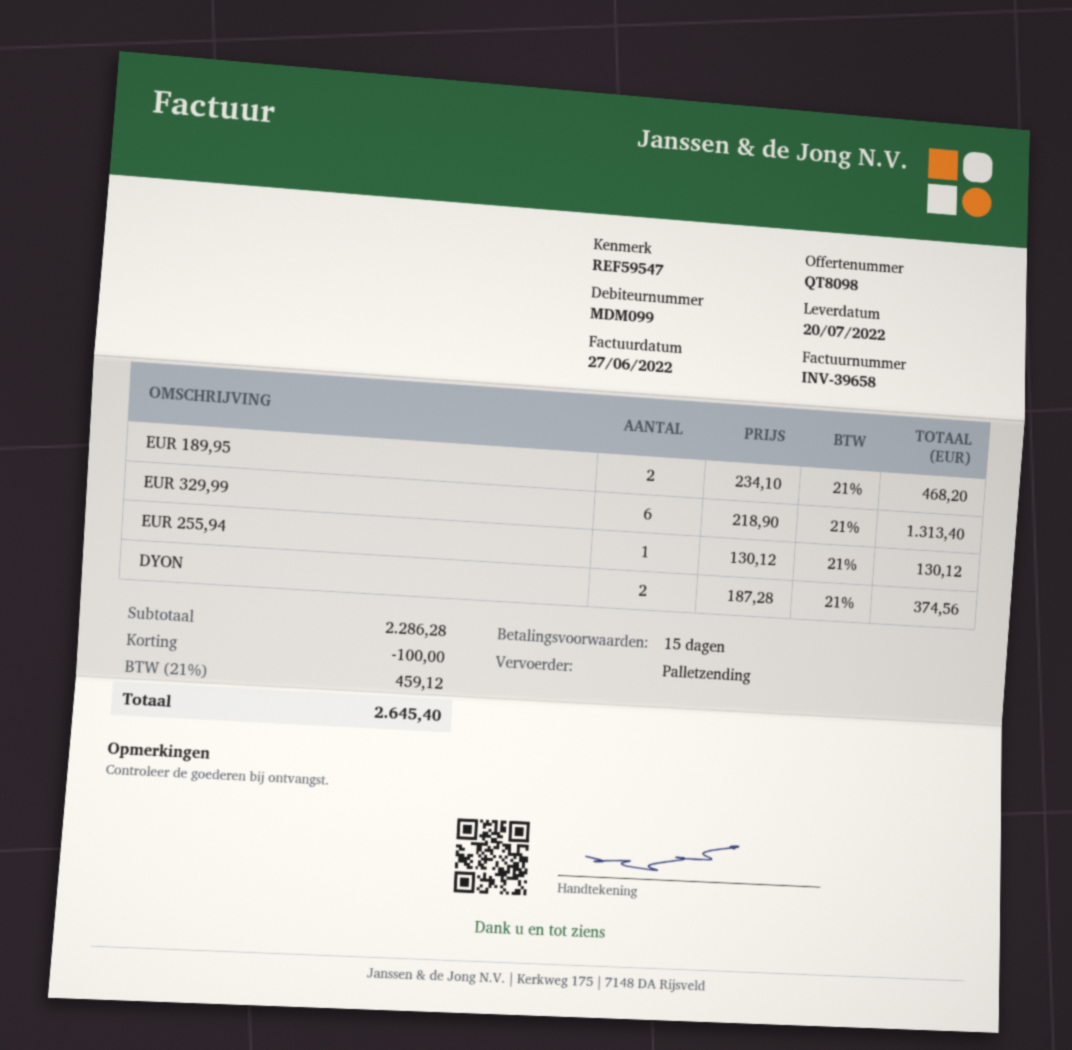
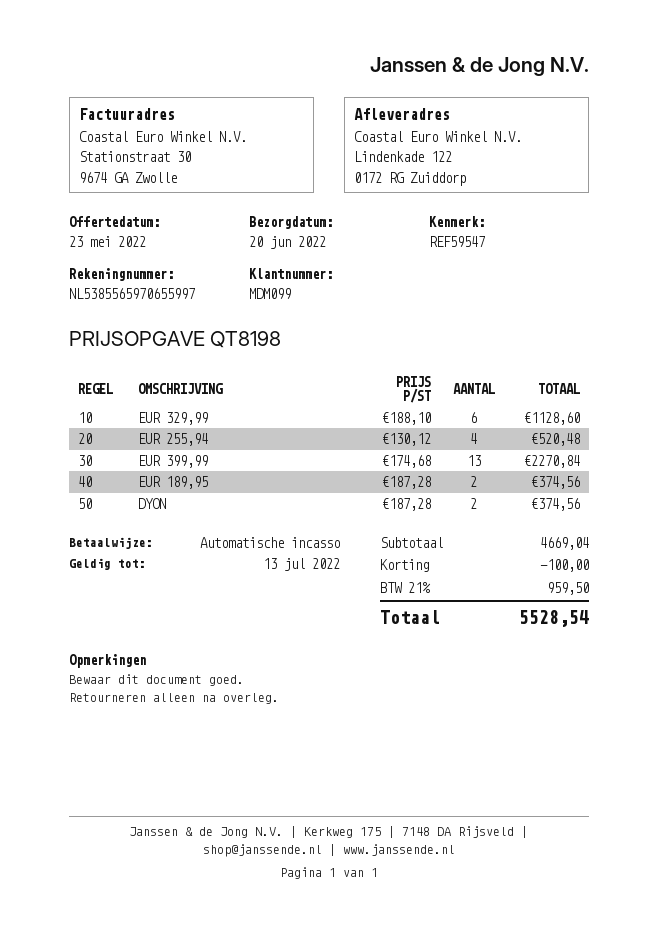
quote number: QT8098 -> QT8198
delivery date: 2022-07-20 -> 2022-06-20
EUR 189,95: 2 x 234.10 = 468.20 -> 2 x 187.28 = 374.56
EUR 329,99: 6 x 218.90 = 1313.40 -> 6 x 188.10 = 1128.60
EUR 255,94: 1 x 130.12 = 130.12 -> 4 x 130.12 = 520.48
EUR 399,99: none -> 13 x 174.68 = 2270.84
subtotal: 2286.28 -> 4669.04
tax: 21% = 459.12 -> 21% = 959.50
total: 2645.40 -> 5528.54

